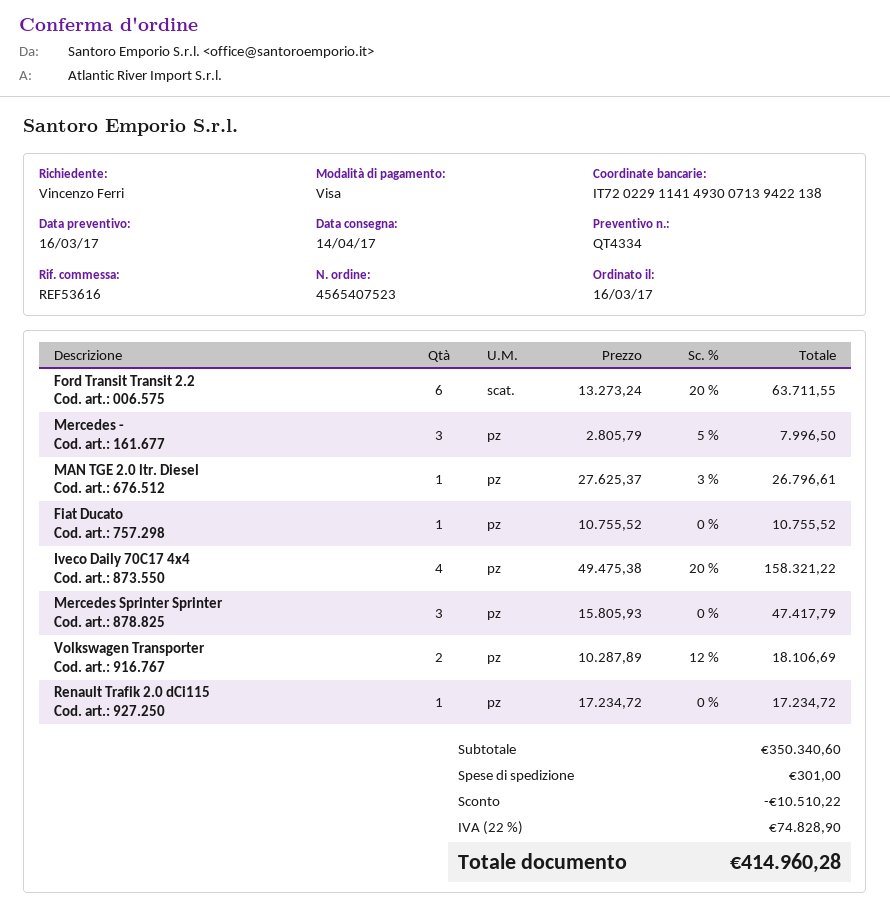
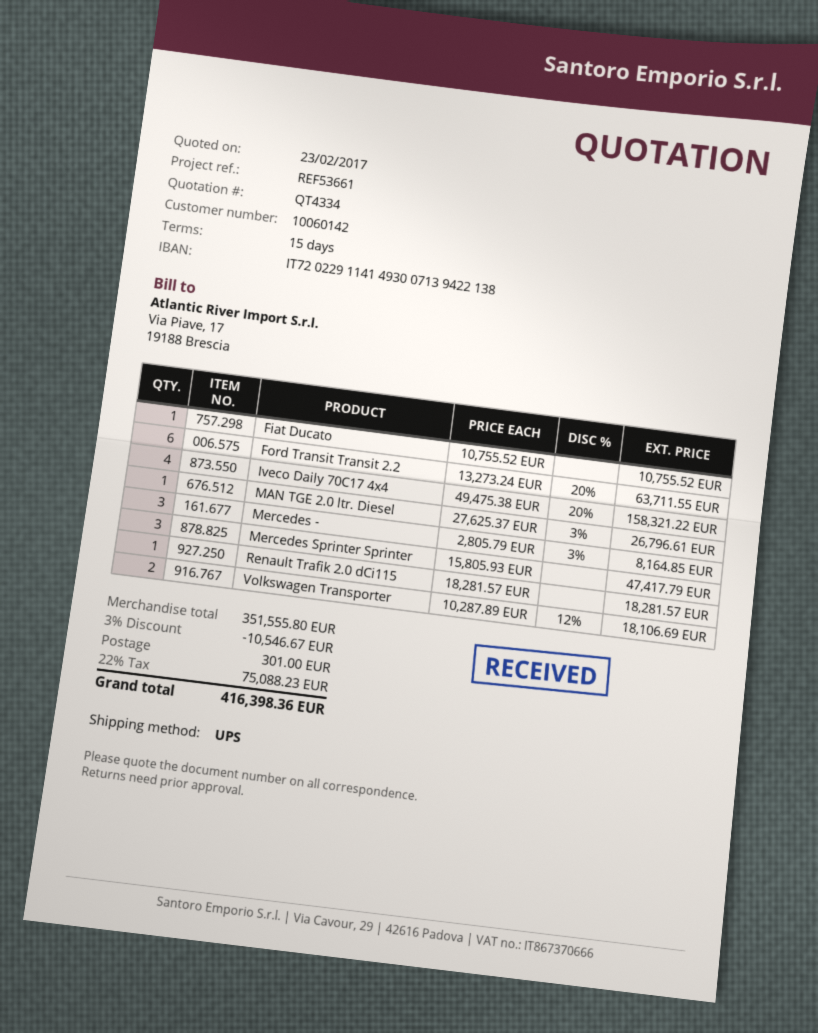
quote date: 2017-03-16 -> 2017-02-23
reference: REF53616 -> REF53661
Mercedes -: 3 x 2805.79 - 5% = 7996.50 -> 3 x 2805.79 - 3% = 8164.85
Renault Trafik 2.0 dCi115: 1 x 17234.72 = 17234.72 -> 1 x 18281.57 = 18281.57
subtotal: 350340.60 -> 351555.80
discount: 10510.22 -> 10546.67
tax: 22% = 74828.90 -> 22% = 75088.23
total: 414960.28 -> 416398.36

